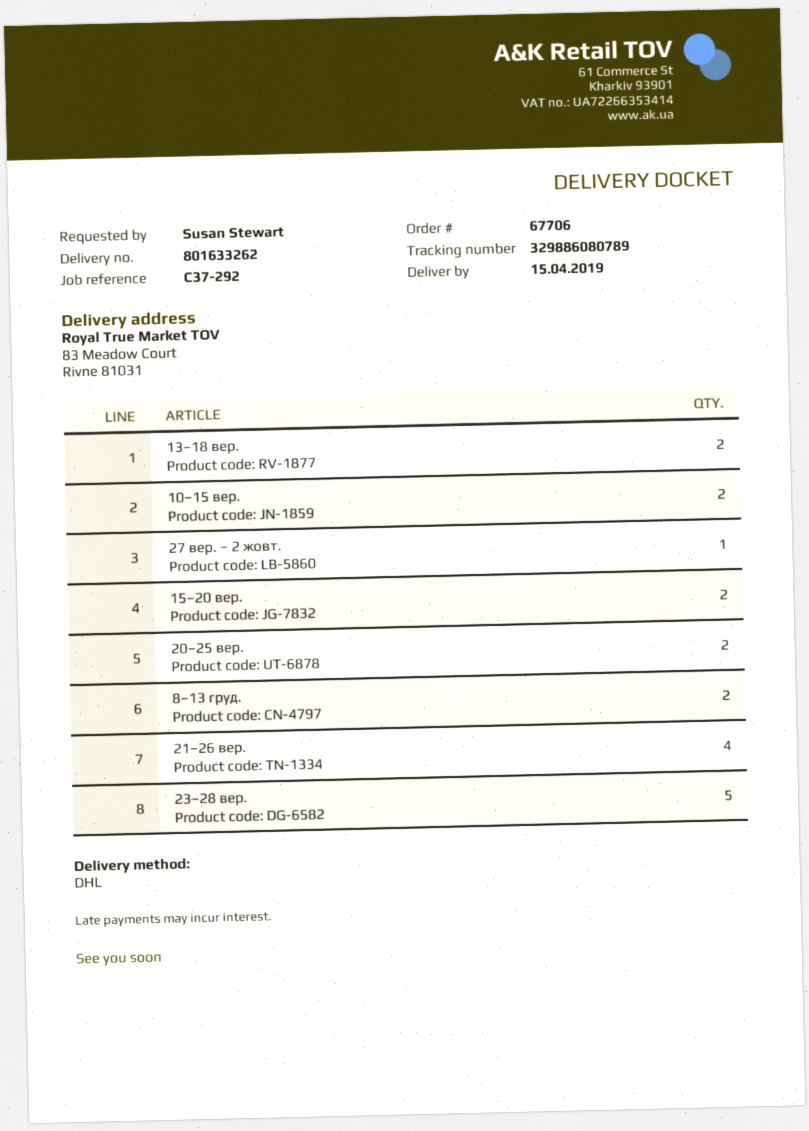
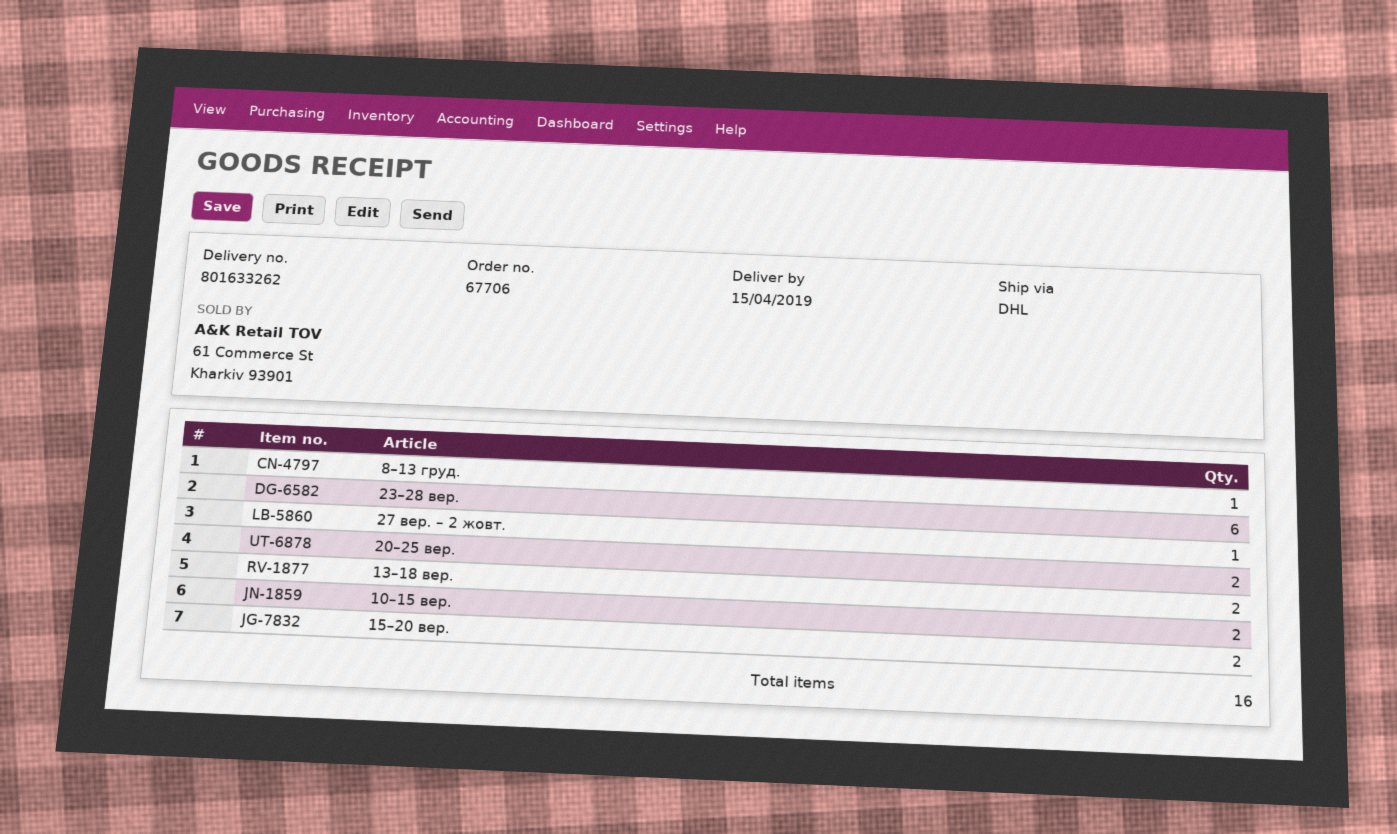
8–13 груд.: 2 -> 1
21–26 вер.: 4 -> none
23–28 вер.: 5 -> 6

